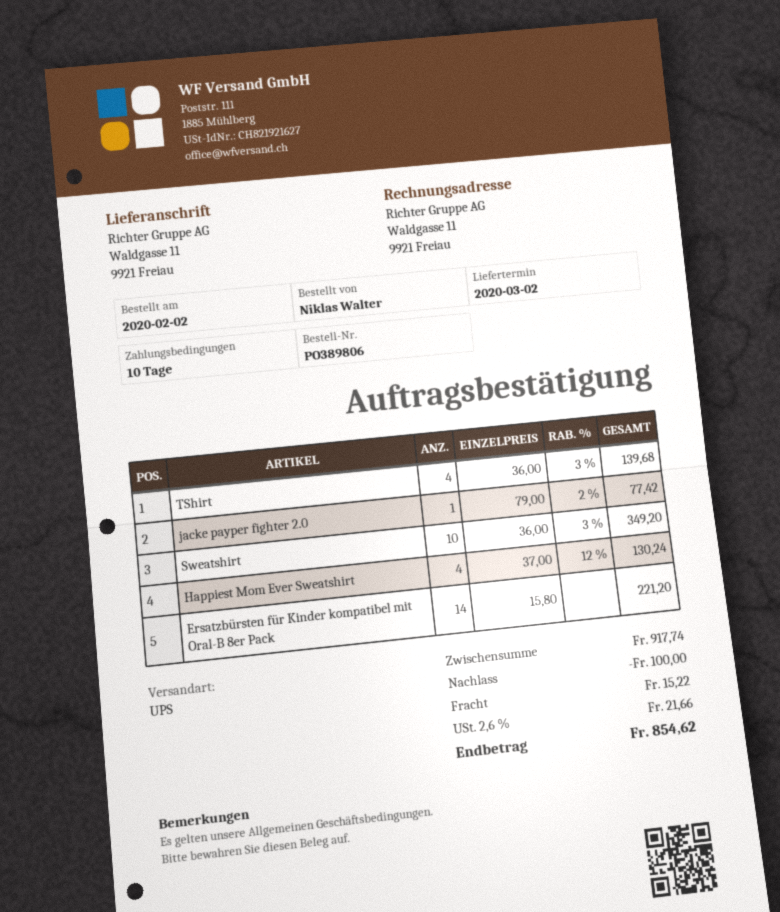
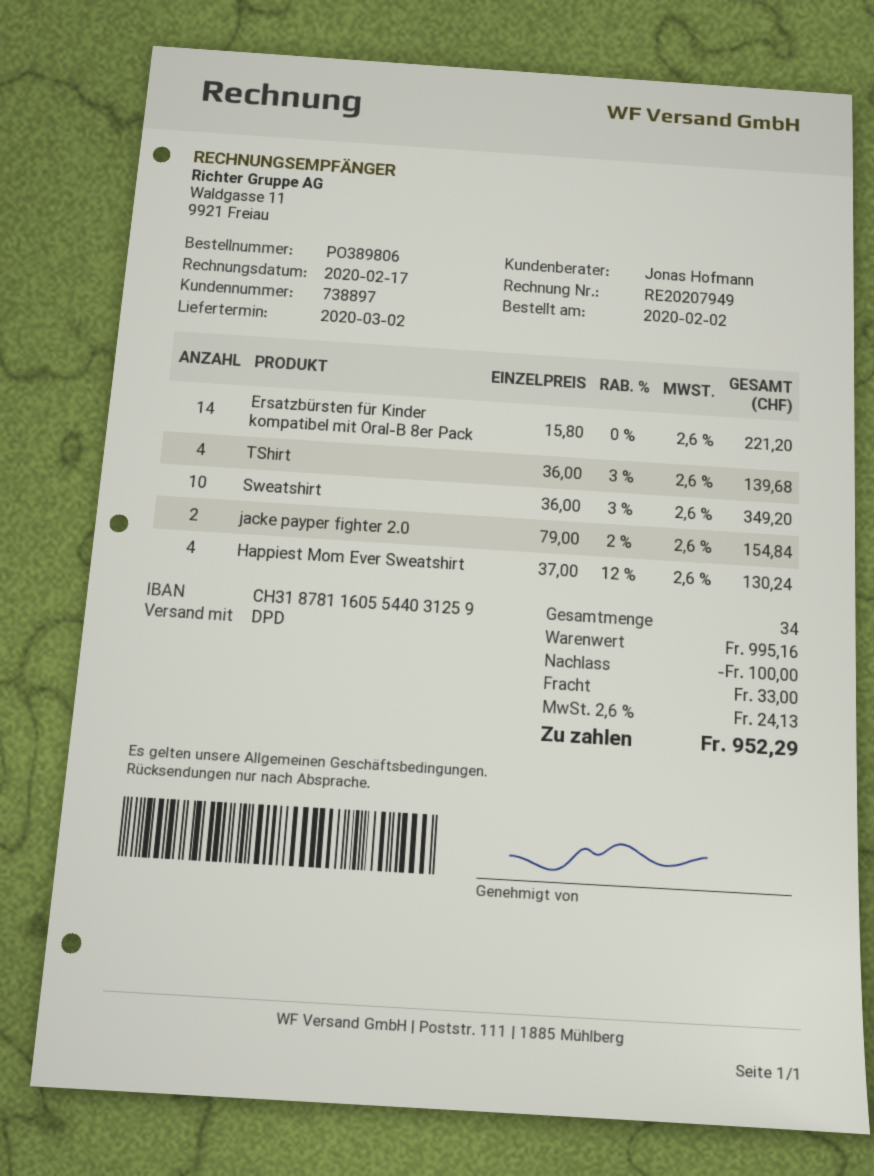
shipping method: UPS -> DPD
jacke payper fighter 2.0: 1 x 79.00 - 2% = 77.42 -> 2 x 79.00 - 2% = 154.84
subtotal: 917.74 -> 995.16
shipping: 15.22 -> 33.00
tax: 2.6% = 21.66 -> 2.6% = 24.13
total: 854.62 -> 952.29

